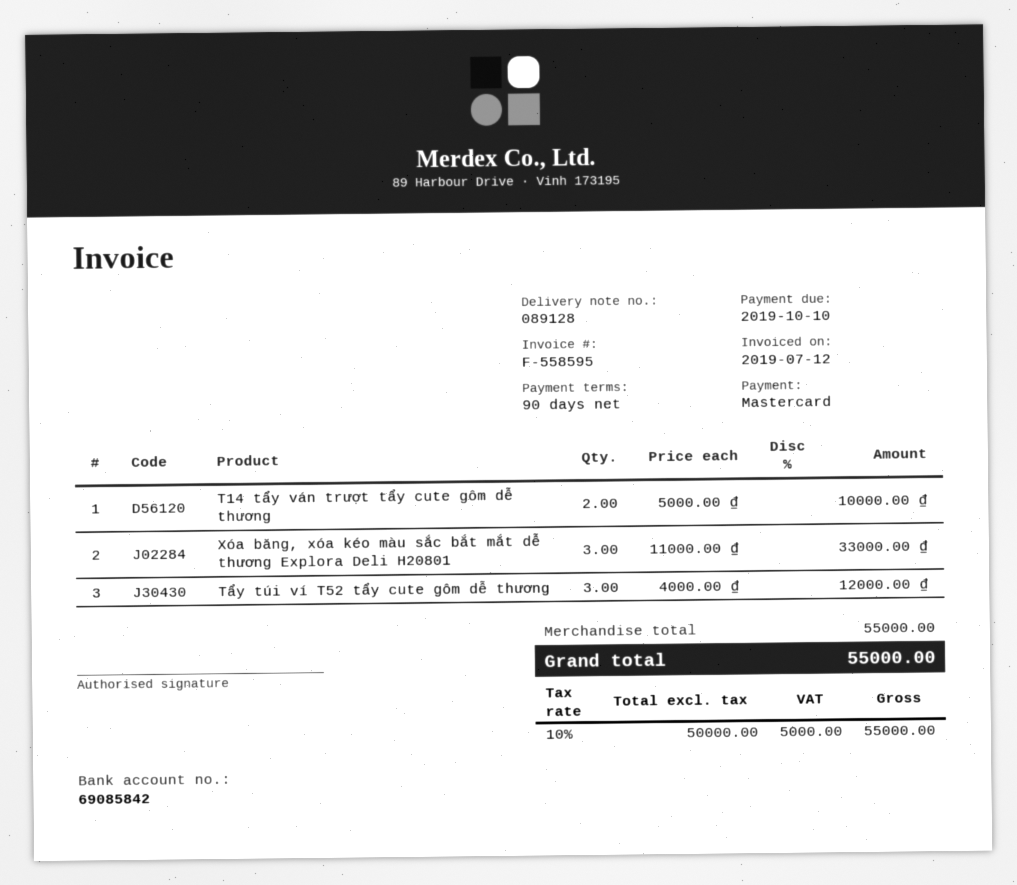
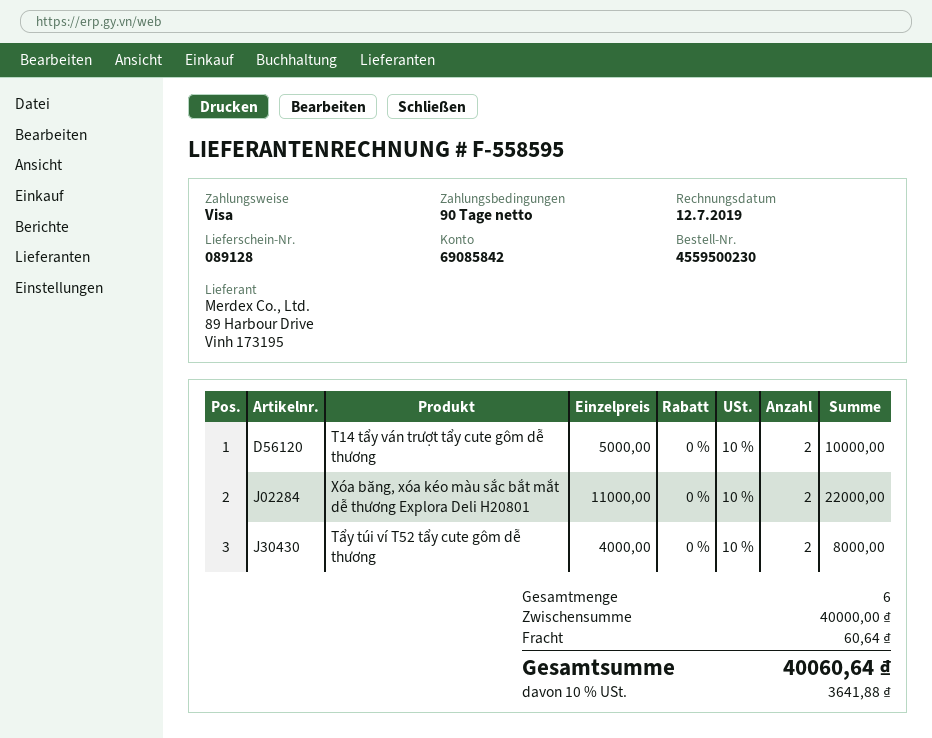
payment method: Mastercard -> Visa
Xóa băng, xóa kéo màu sắc bắt mắt dễ thương Explora Deli H20801: 3 x 11000.00 = 33000.00 -> 2 x 11000.00 = 22000.00
Tẩy túi ví T52 tẩy cute gôm dễ thương: 3 x 4000.00 = 12000.00 -> 2 x 4000.00 = 8000.00
subtotal: 55000.00 -> 40000.00
shipping: none -> 60.64
tax: 10% = 5000.00 -> 10% = 3641.88
total: 55000.00 -> 40060.64

